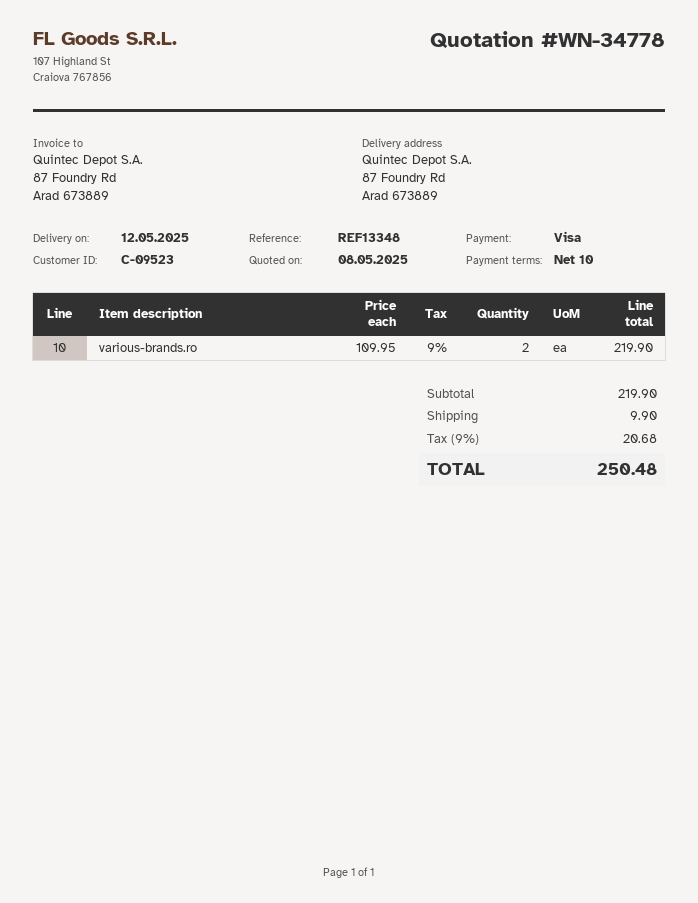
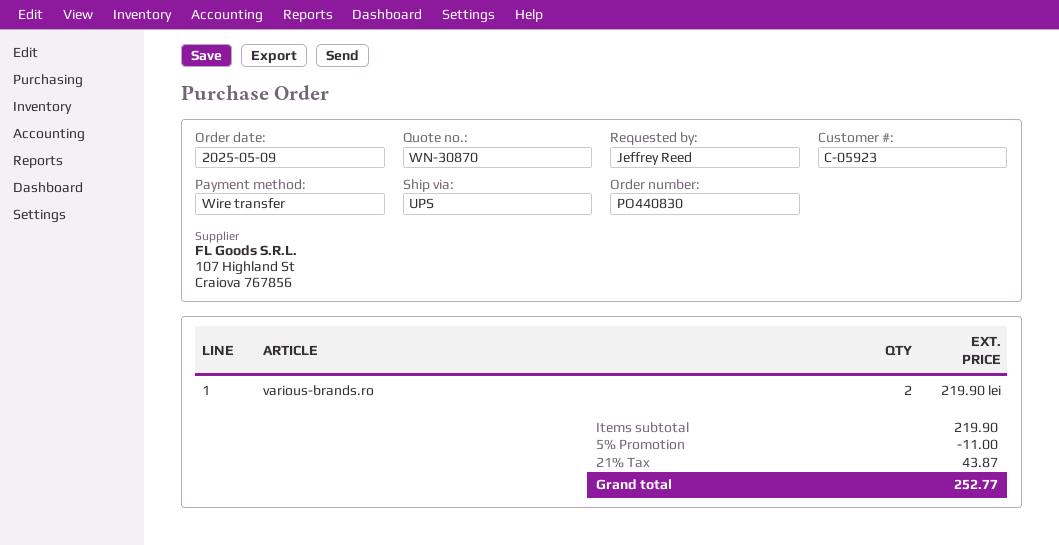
quote number: WN-34778 -> WN-30870
customer number: C-09523 -> C-05923
payment method: Visa -> bank transfer
discount: none -> 5% = 11.00
shipping: 9.90 -> none
tax: 9% = 20.68 -> 21% = 43.87
total: 250.48 -> 252.77

